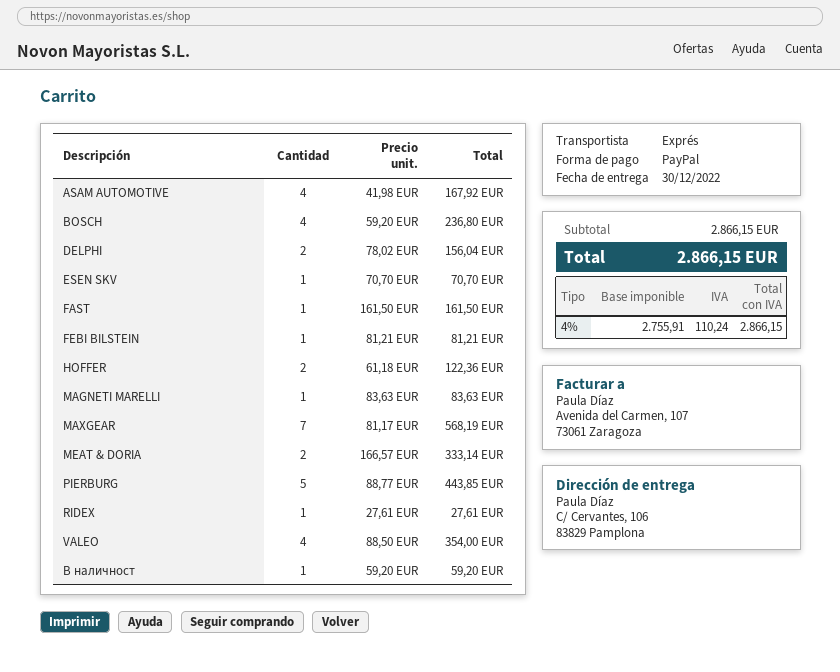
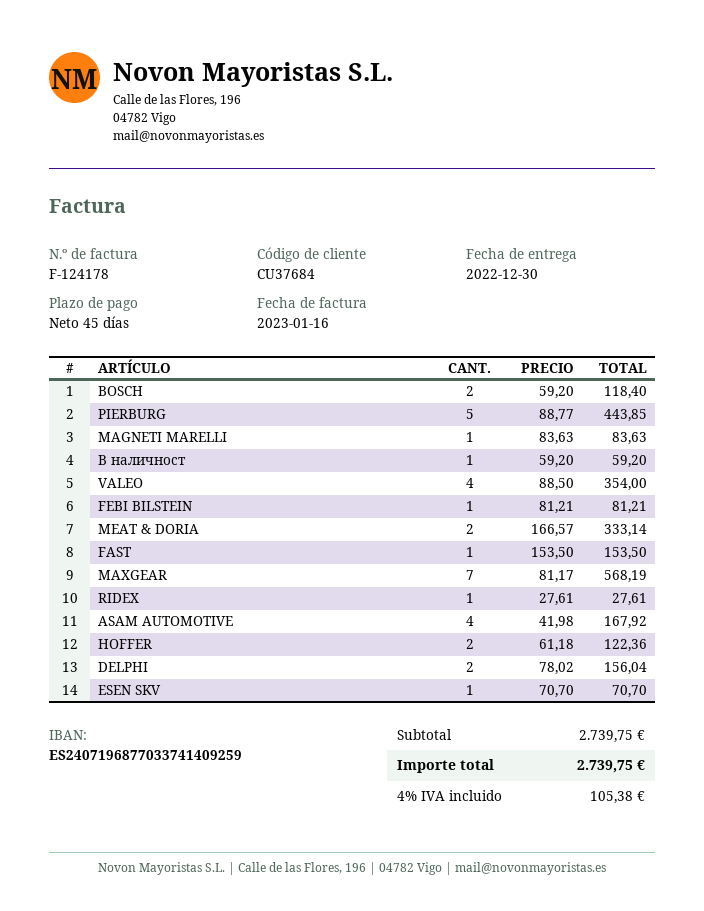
BOSCH: 4 x 59.20 = 236.80 -> 2 x 59.20 = 118.40
FAST: 1 x 161.50 = 161.50 -> 1 x 153.50 = 153.50
subtotal: 2866.15 -> 2739.75
tax: 4% = 110.24 -> 4% = 105.38
total: 2866.15 -> 2739.75

